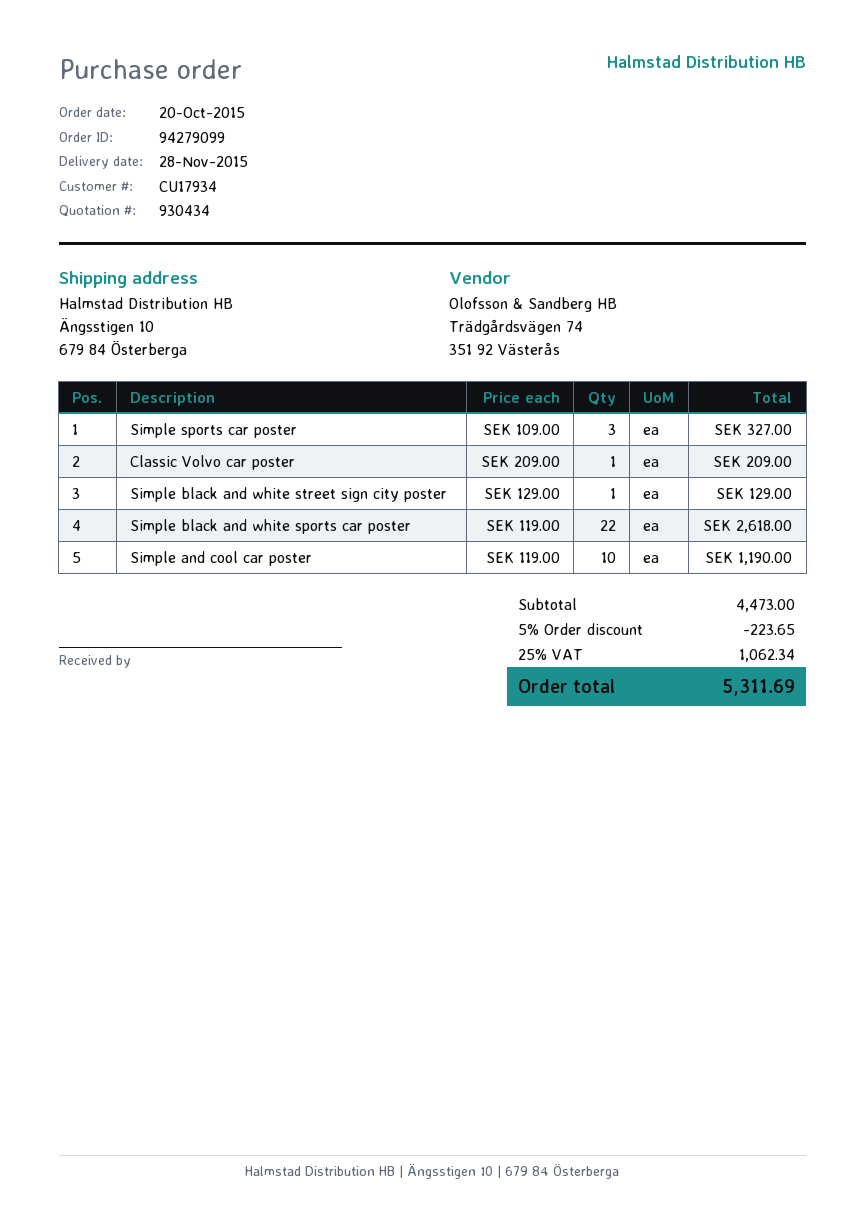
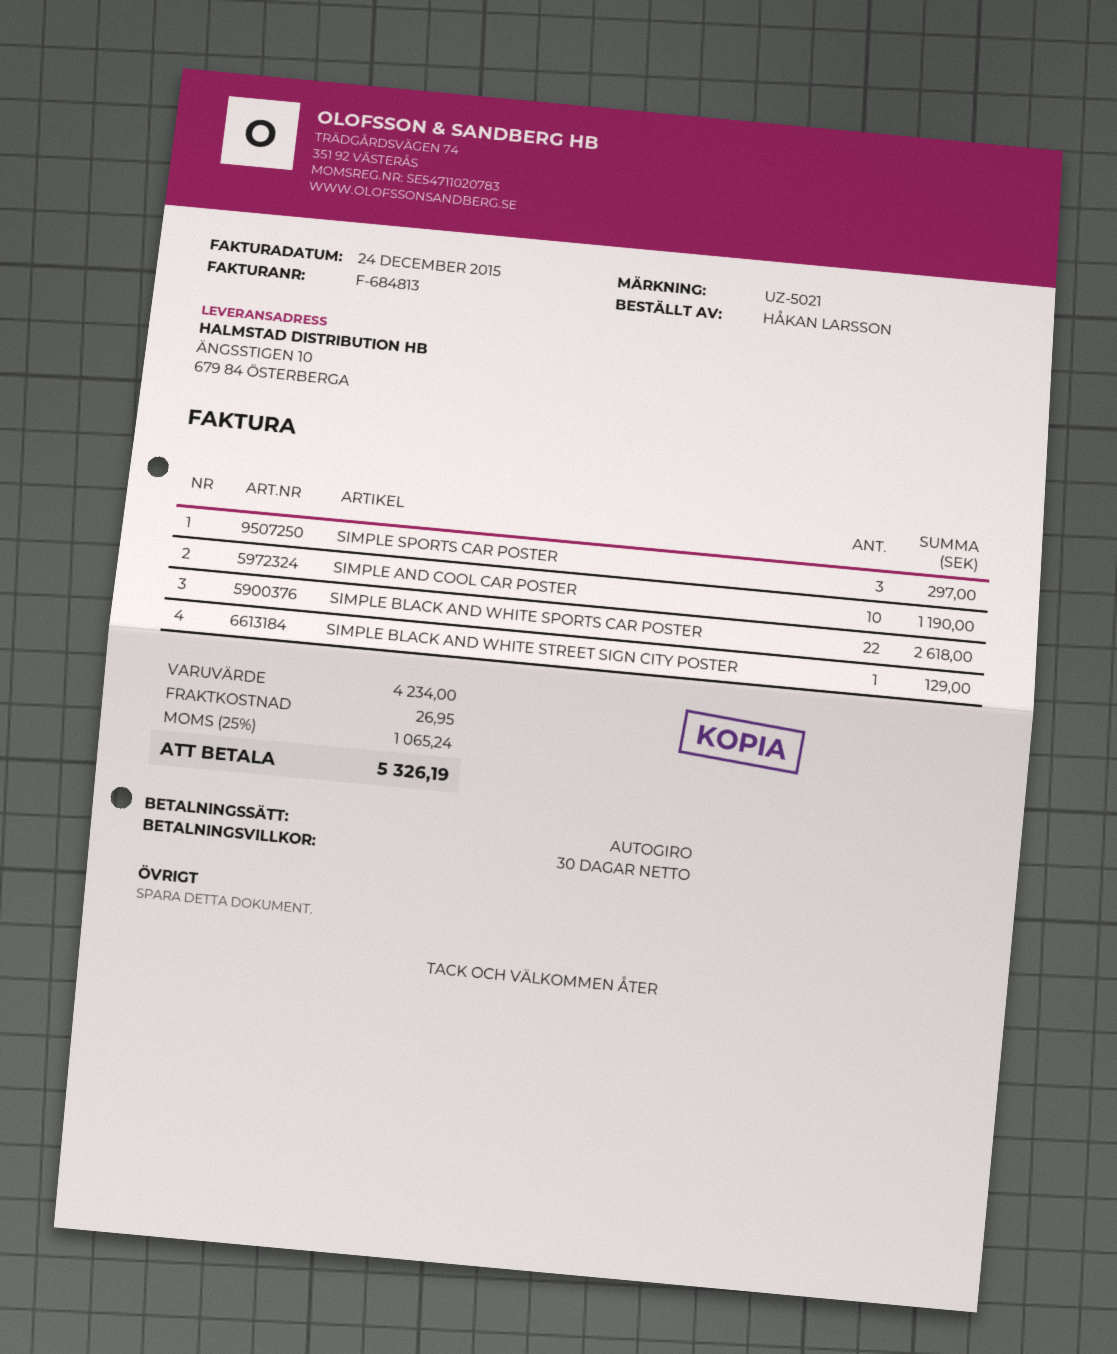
Simple sports car poster: 3 for 327.00 -> 3 for 297.00
Classic Volvo car poster: 1 for 209.00 -> none
subtotal: 4473.00 -> 4234.00
discount: 5% = 223.65 -> none
shipping: none -> 26.95
tax: 25% = 1062.34 -> 25% = 1065.24
total: 5311.69 -> 5326.19

